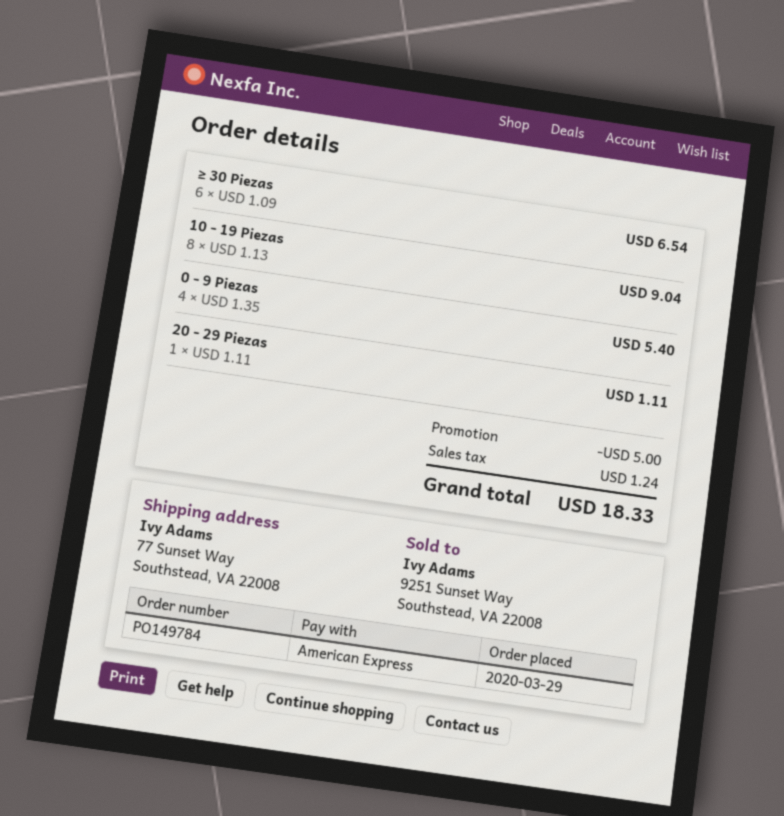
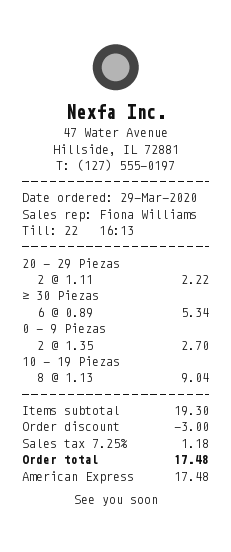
≥ 30 Piezas: 6 x 1.09 = 6.54 -> 6 x 0.89 = 5.34
0 - 9 Piezas: 4 x 1.35 = 5.40 -> 2 x 1.35 = 2.70
20 - 29 Piezas: 1 x 1.11 = 1.11 -> 2 x 1.11 = 2.22
discount: 5.00 -> 3.00
tax: 1.24 -> 1.18
total: 18.33 -> 17.48

